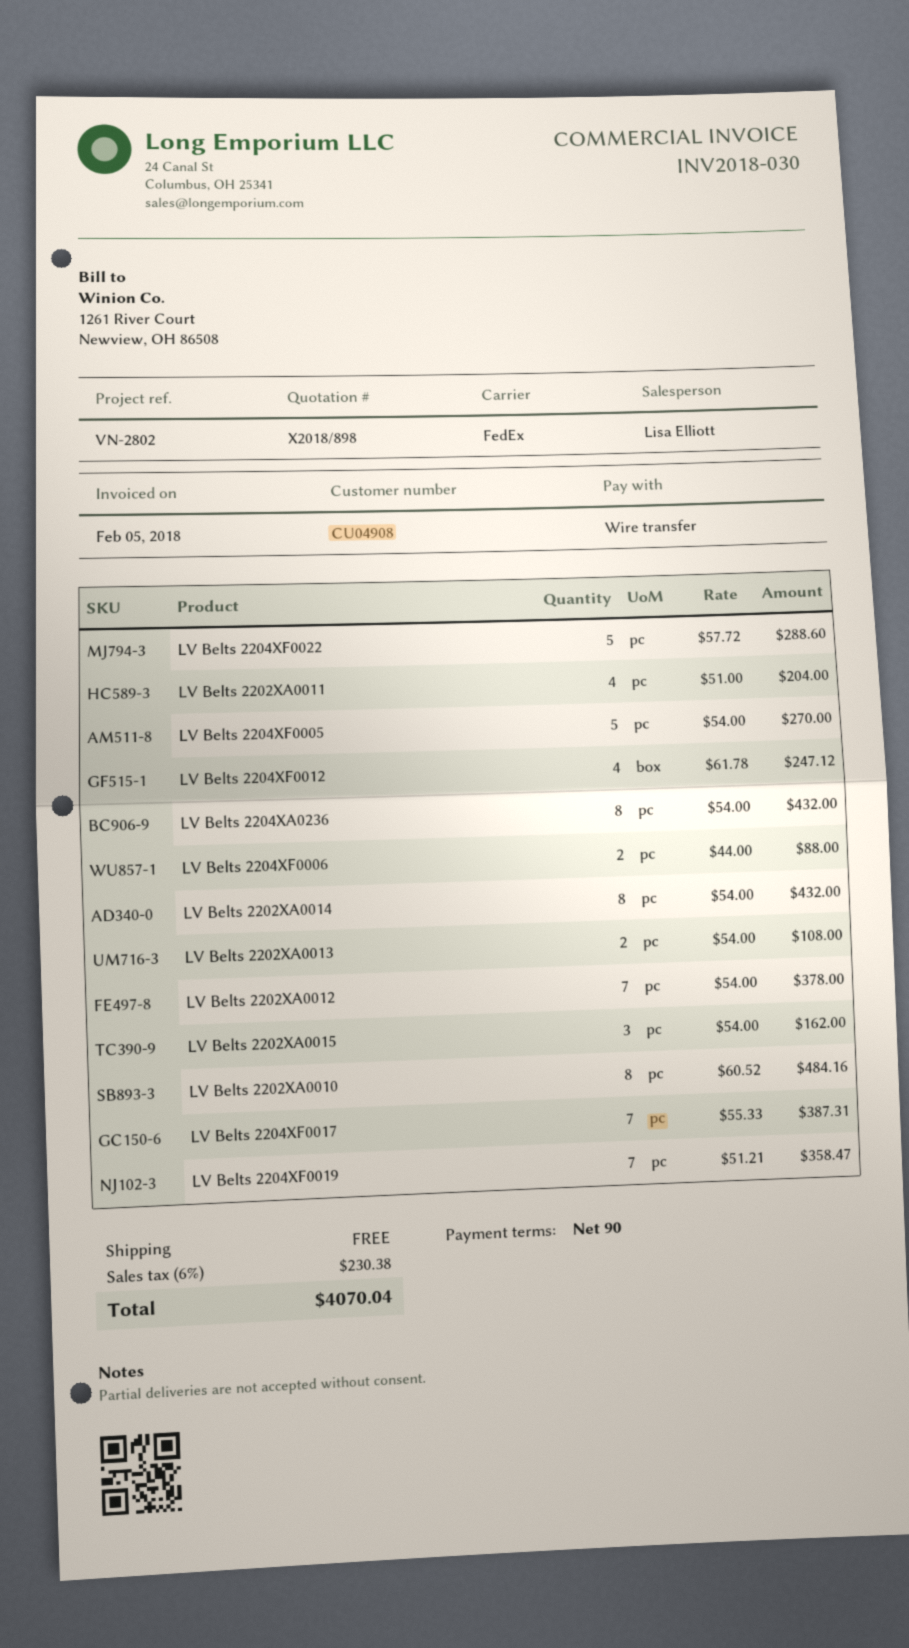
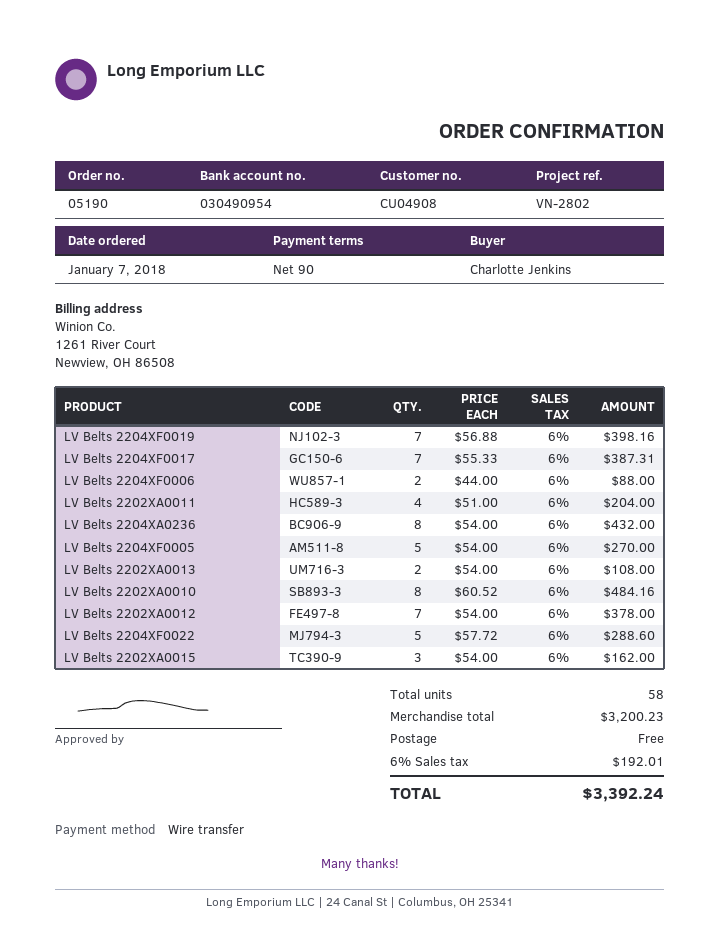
LV Belts 2204XF0012: 4 x 61.78 = 247.12 -> none
LV Belts 2202XA0014: 8 x 54.00 = 432.00 -> none
LV Belts 2204XF0019: 7 x 51.21 = 358.47 -> 7 x 56.88 = 398.16
tax: 6% = 230.38 -> 6% = 192.01
total: 4070.04 -> 3392.24

